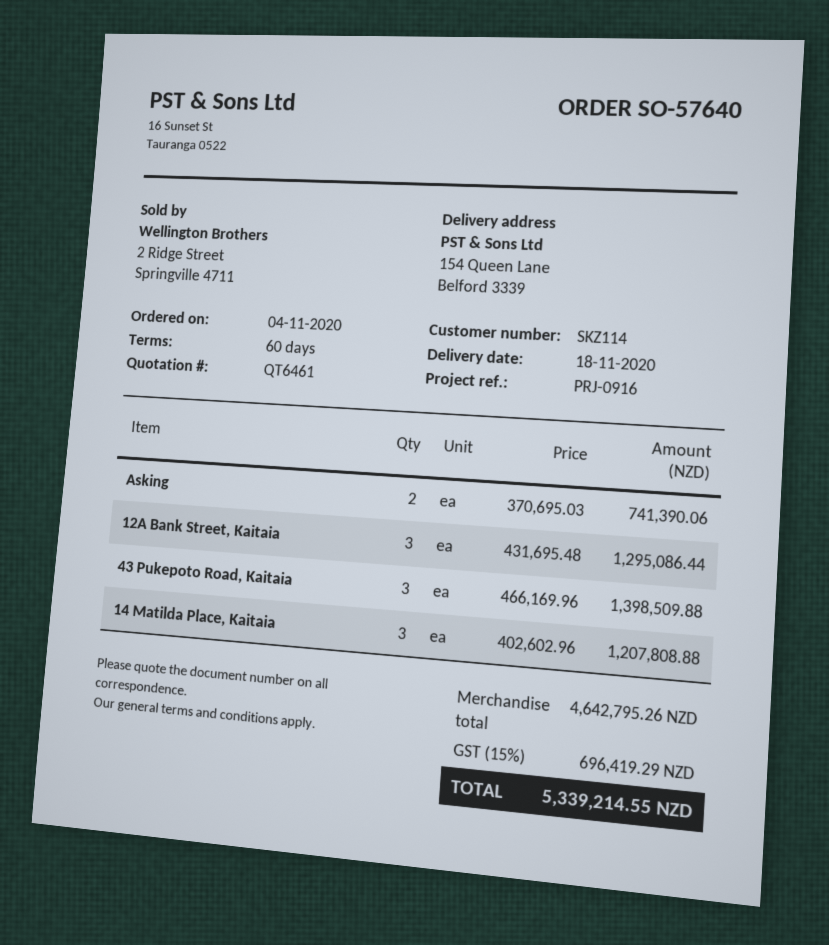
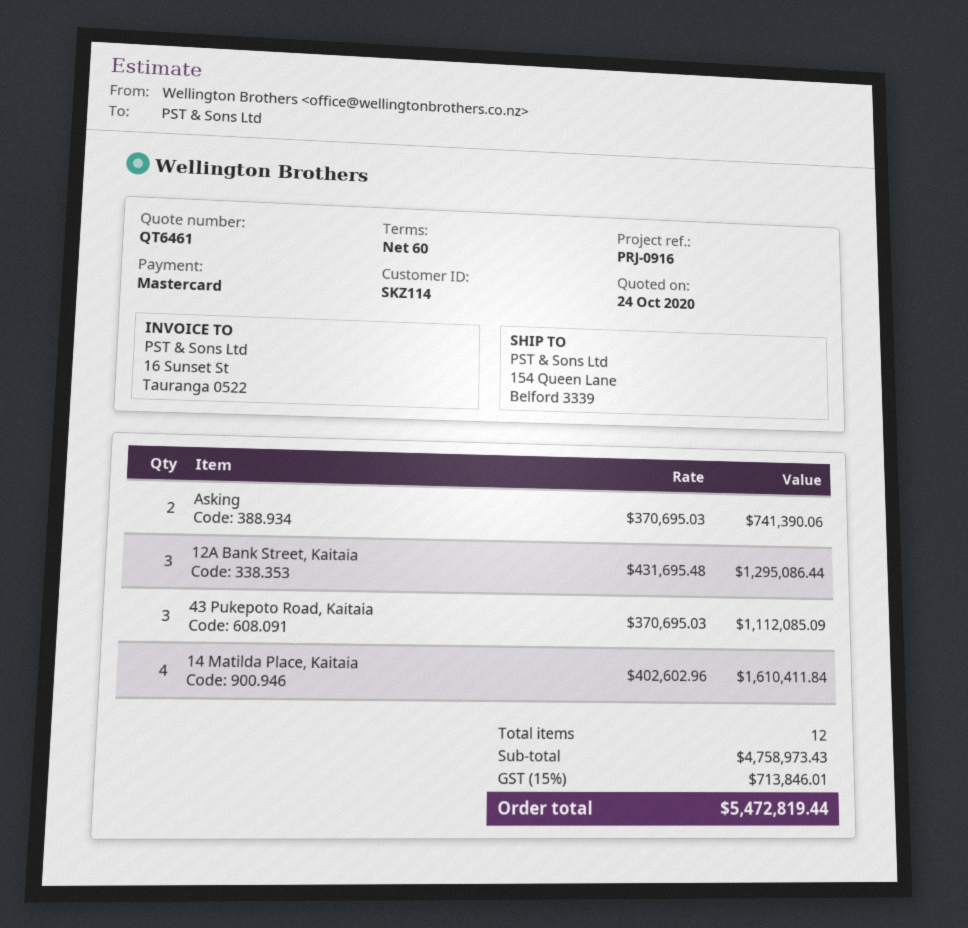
43 Pukepoto Road, Kaitaia: 3 x 466169.96 = 1398509.88 -> 3 x 370695.03 = 1112085.09
14 Matilda Place, Kaitaia: 3 x 402602.96 = 1207808.88 -> 4 x 402602.96 = 1610411.84
subtotal: 4642795.26 -> 4758973.43
tax: 15% = 696419.29 -> 15% = 713846.01
total: 5339214.55 -> 5472819.44

